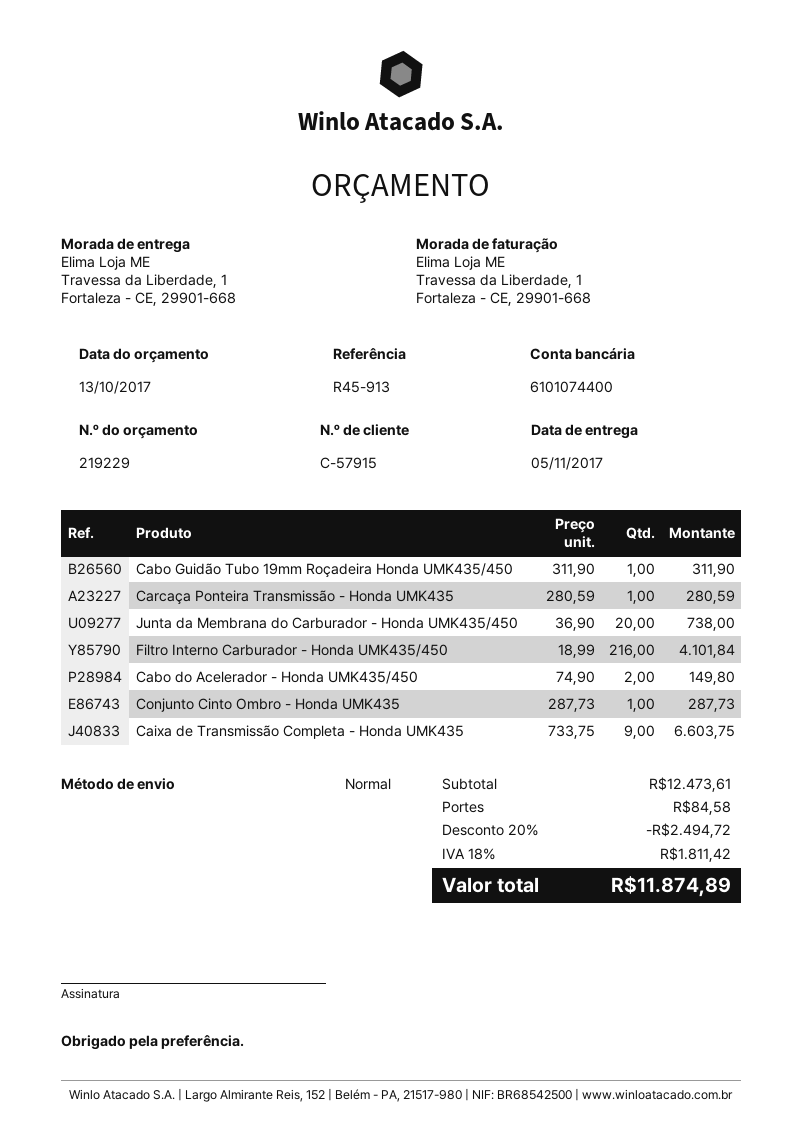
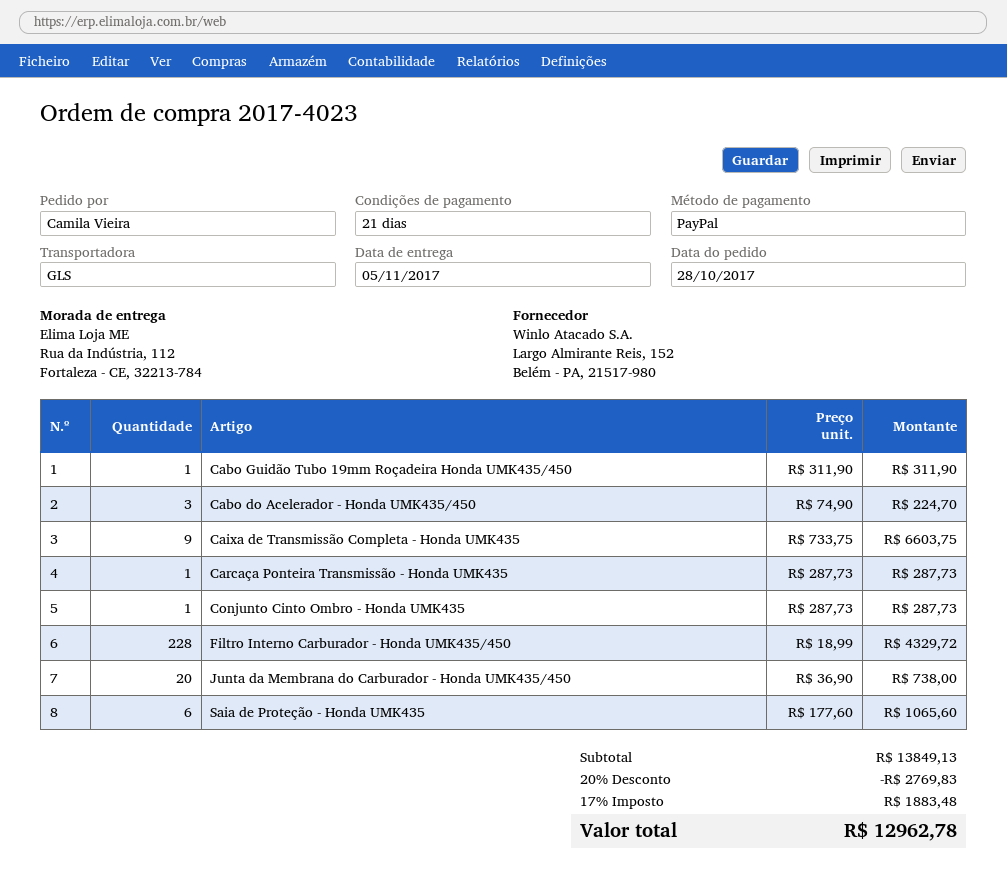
shipping method: standard -> GLS
ship to: Travessa da Liberdade, 1, Fortaleza - CE, 29901-668 -> Rua da Indústria, 112, Fortaleza - CE, 32213-784
Carcaça Ponteira Transmissão - Honda UMK435: 1 x 280.59 = 280.59 -> 1 x 287.73 = 287.73
Filtro Interno Carburador - Honda UMK435/450: 216 x 18.99 = 4101.84 -> 228 x 18.99 = 4329.72
Cabo do Acelerador - Honda UMK435/450: 2 x 74.90 = 149.80 -> 3 x 74.90 = 224.70
Saia de Proteção - Honda UMK435: none -> 6 x 177.60 = 1065.60
subtotal: 12473.61 -> 13849.13
discount: 20% = 2494.72 -> 20% = 2769.83
shipping: 84.58 -> none
tax: 18% = 1811.42 -> 17% = 1883.48
total: 11874.89 -> 12962.78

